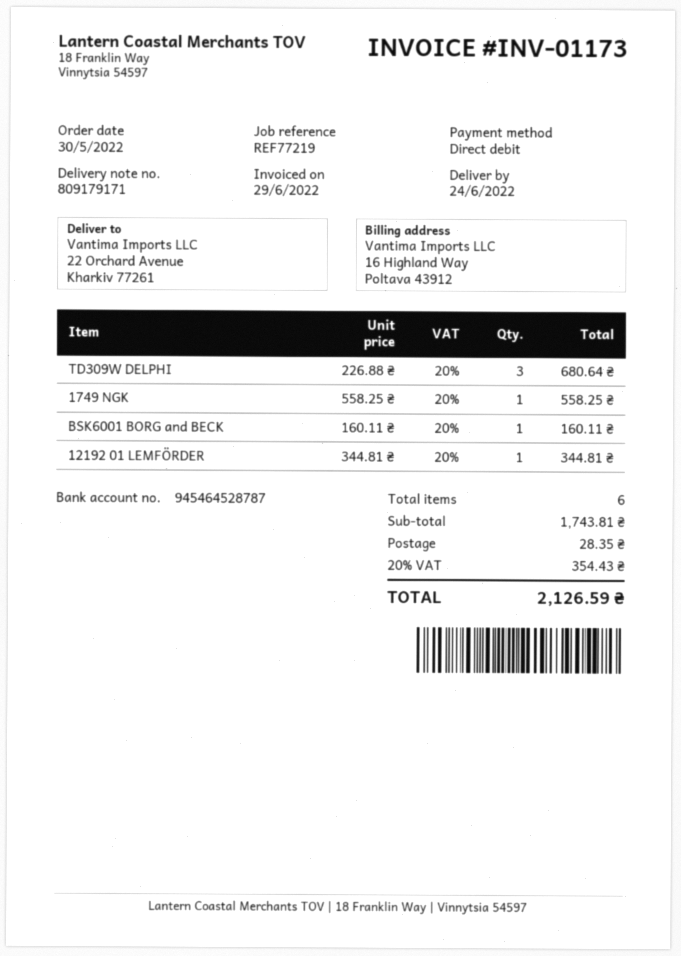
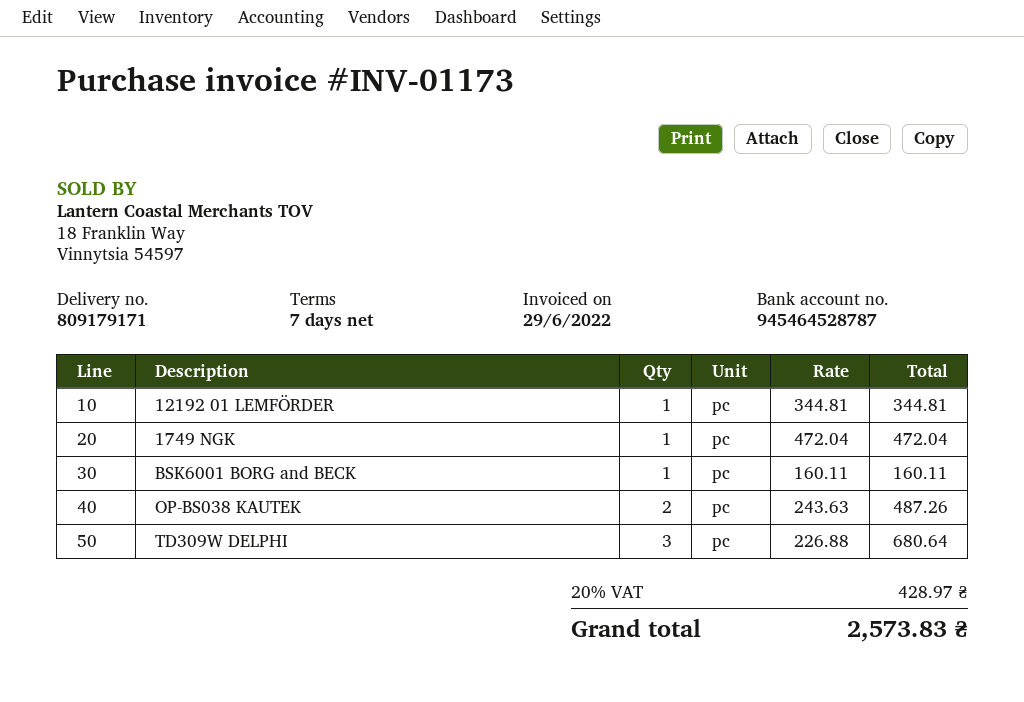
1749 NGK: 1 x 558.25 = 558.25 -> 1 x 472.04 = 472.04
OP-BS038 KAUTEK: none -> 2 x 243.63 = 487.26
shipping: 28.35 -> none
tax: 20% = 354.43 -> 20% = 428.97
total: 2126.59 -> 2573.83

